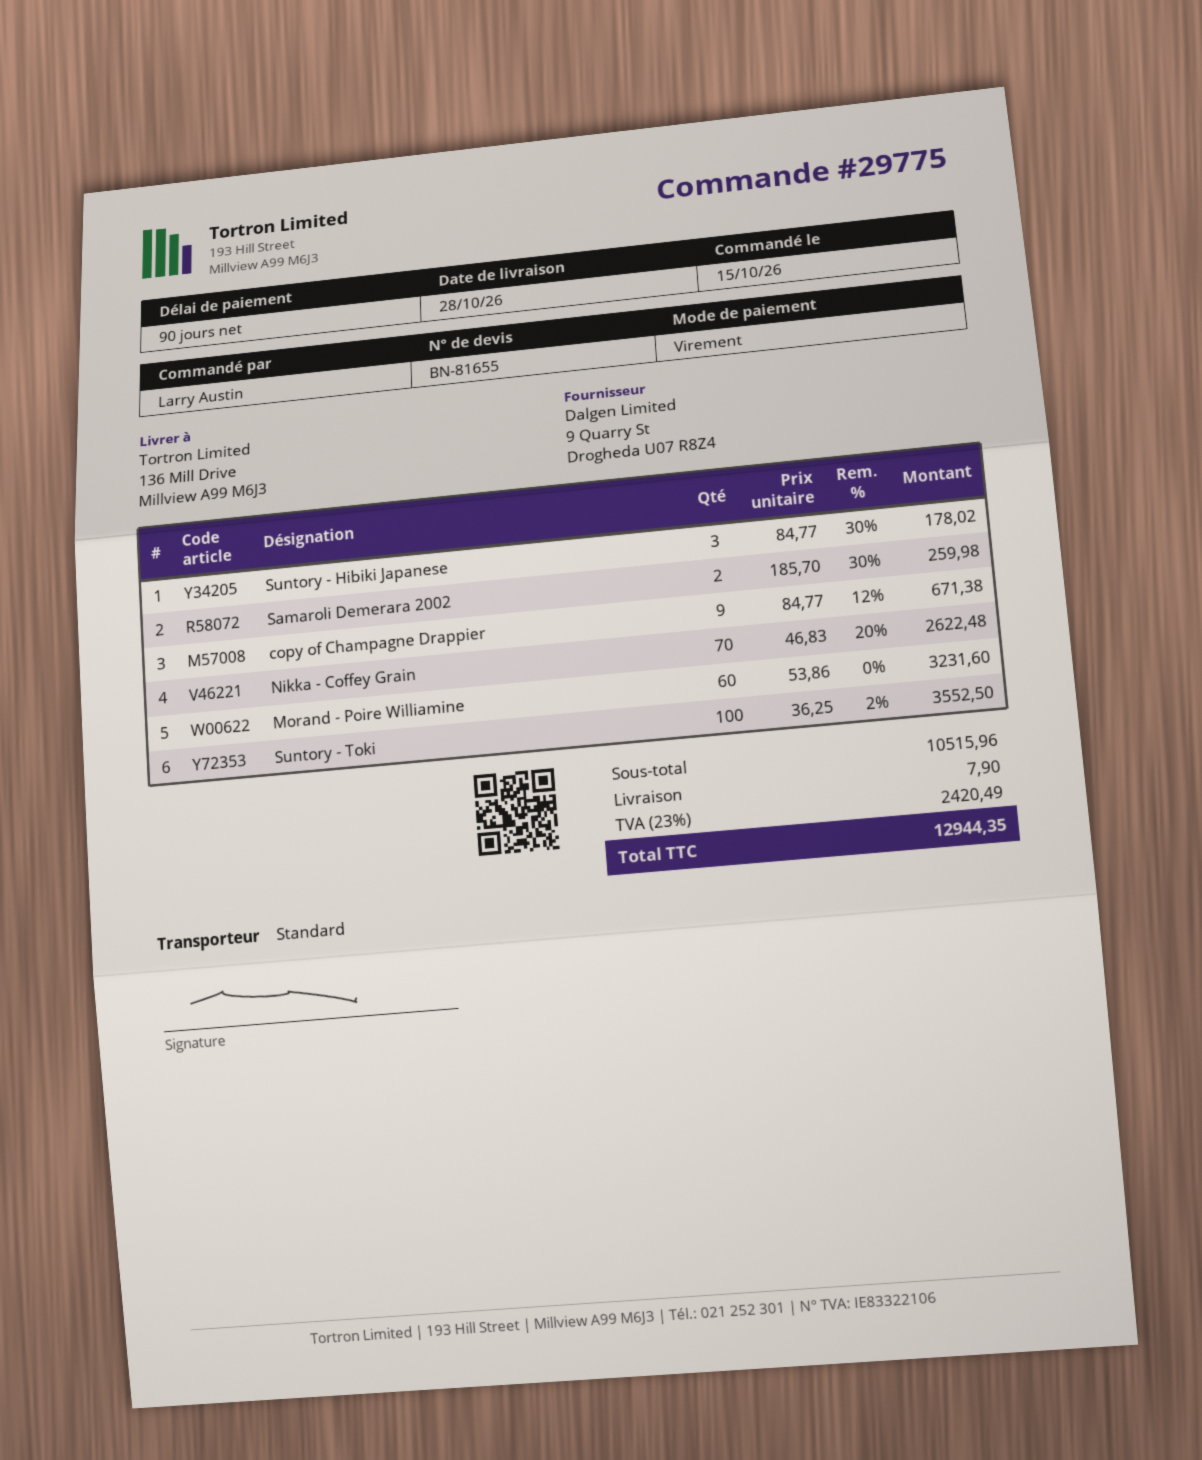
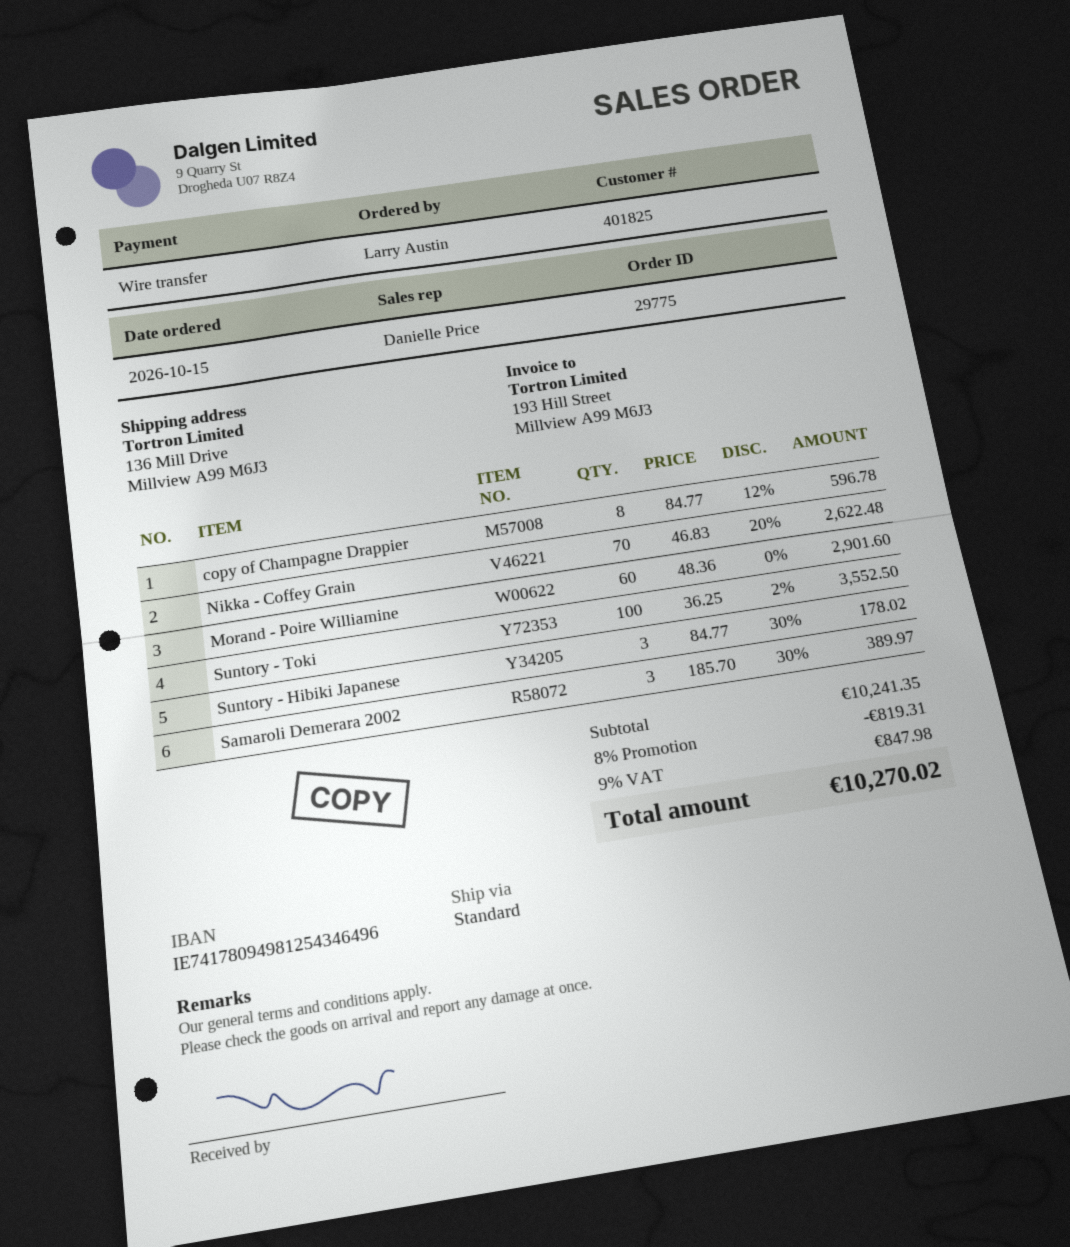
Samaroli Demerara 2002: 2 x 185.70 - 30% = 259.98 -> 3 x 185.70 - 30% = 389.97
copy of Champagne Drappier: 9 x 84.77 - 12% = 671.38 -> 8 x 84.77 - 12% = 596.78
Morand - Poire Williamine: 60 x 53.86 = 3231.60 -> 60 x 48.36 = 2901.60
subtotal: 10515.96 -> 10241.35
discount: none -> 8% = 819.31
shipping: 7.90 -> none
tax: 23% = 2420.49 -> 9% = 847.98
total: 12944.35 -> 10270.02

